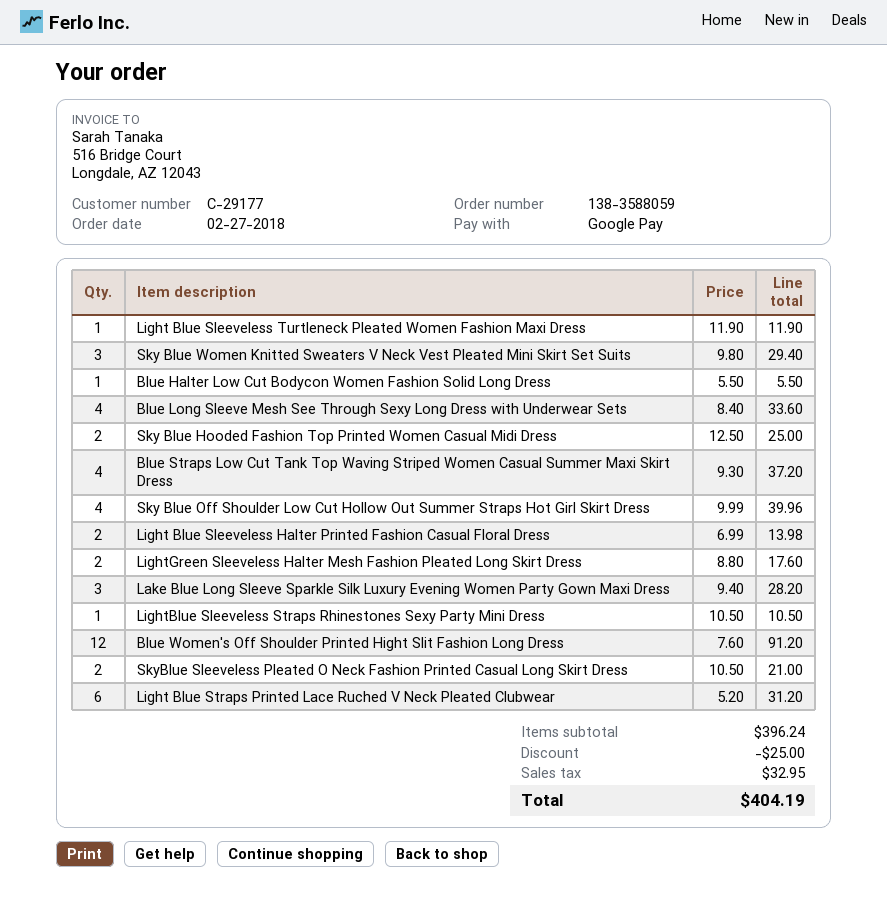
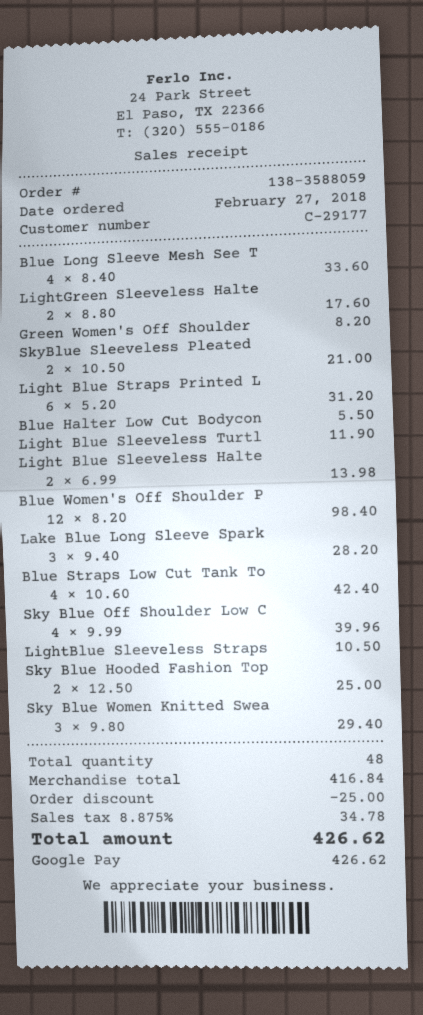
Blue Straps Low Cut Tank Top Waving Striped Women Casual Summer Maxi Skirt Dress: 4 x 9.30 = 37.20 -> 4 x 10.60 = 42.40
Blue Women's Off Shoulder Printed Hight Slit Fashion Long Dress: 12 x 7.60 = 91.20 -> 12 x 8.20 = 98.40
Green Women's Off Shoulder: none -> 1 x 8.20 = 8.20
subtotal: 396.24 -> 416.84
tax: 32.95 -> 34.78
total: 404.19 -> 426.62

